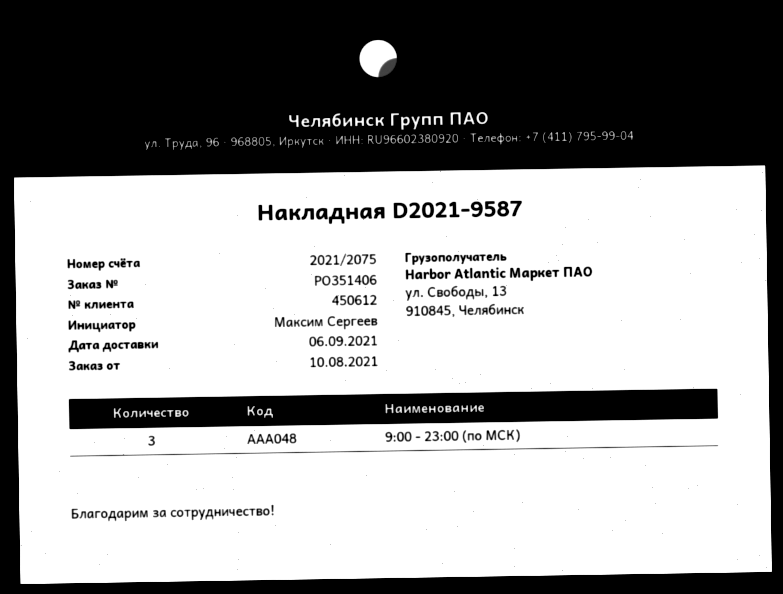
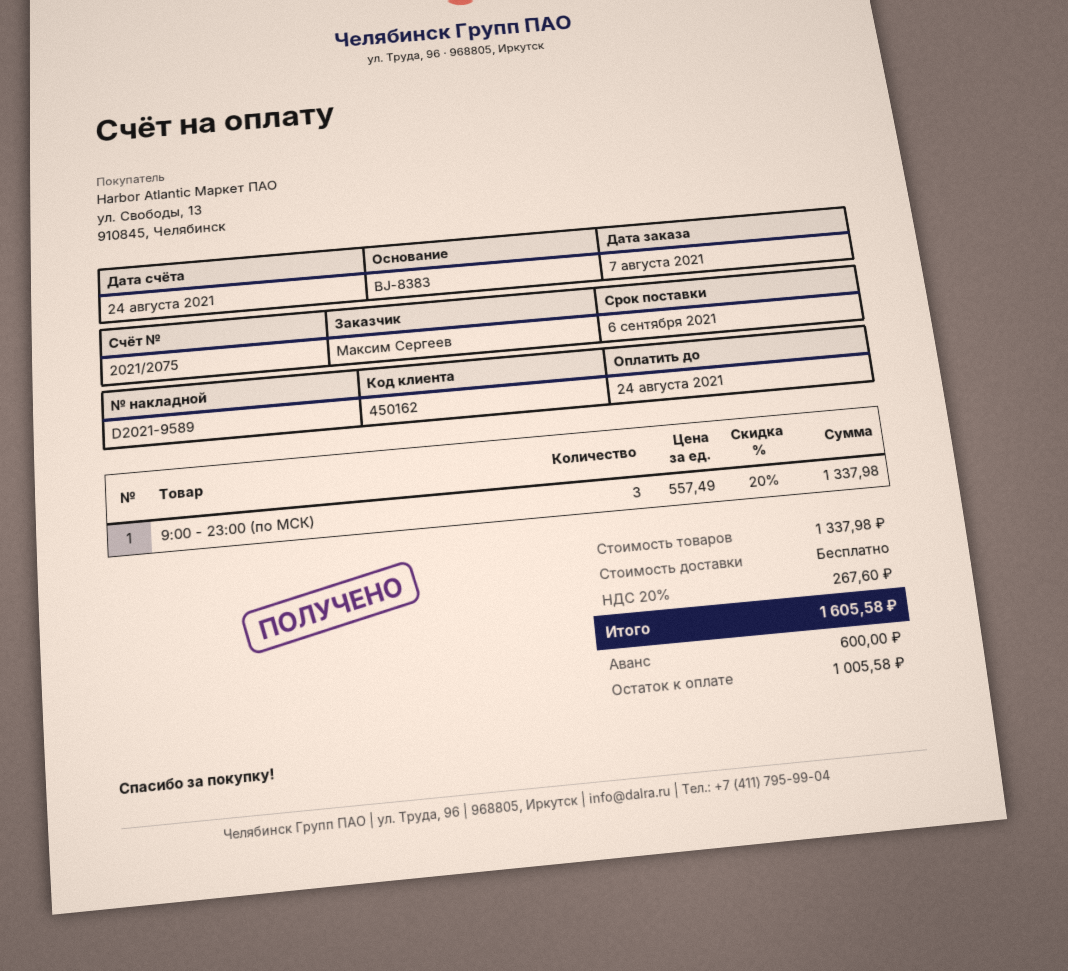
order date: 2021-08-10 -> 2021-08-07
delivery note number: D2021-9587 -> D2021-9589
customer number: 450612 -> 450162

